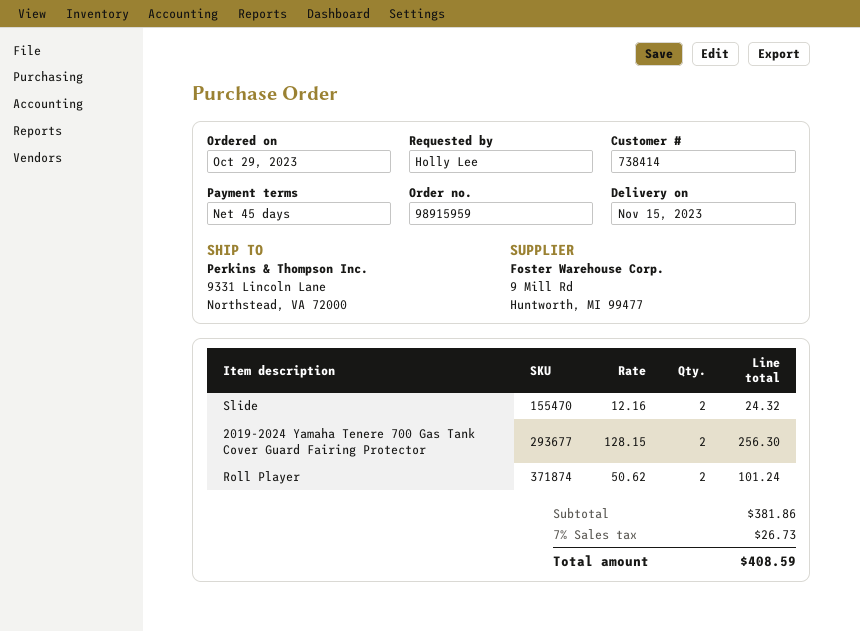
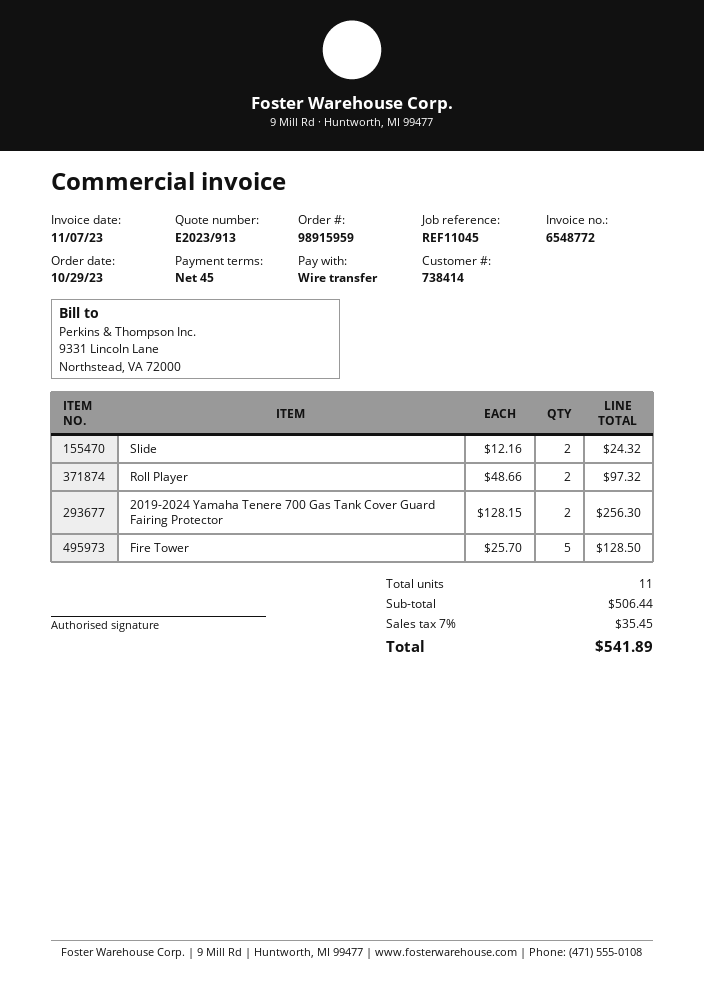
Roll Player: 2 x 50.62 = 101.24 -> 2 x 48.66 = 97.32
Fire Tower: none -> 5 x 25.70 = 128.50
subtotal: 381.86 -> 506.44
tax: 7% = 26.73 -> 7% = 35.45
total: 408.59 -> 541.89

